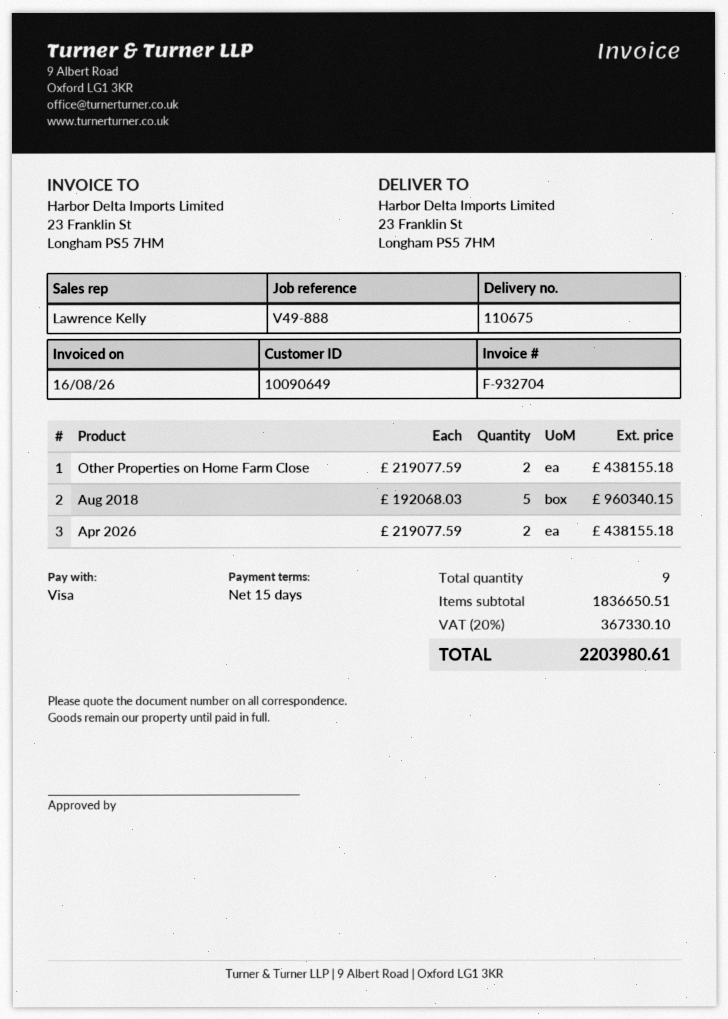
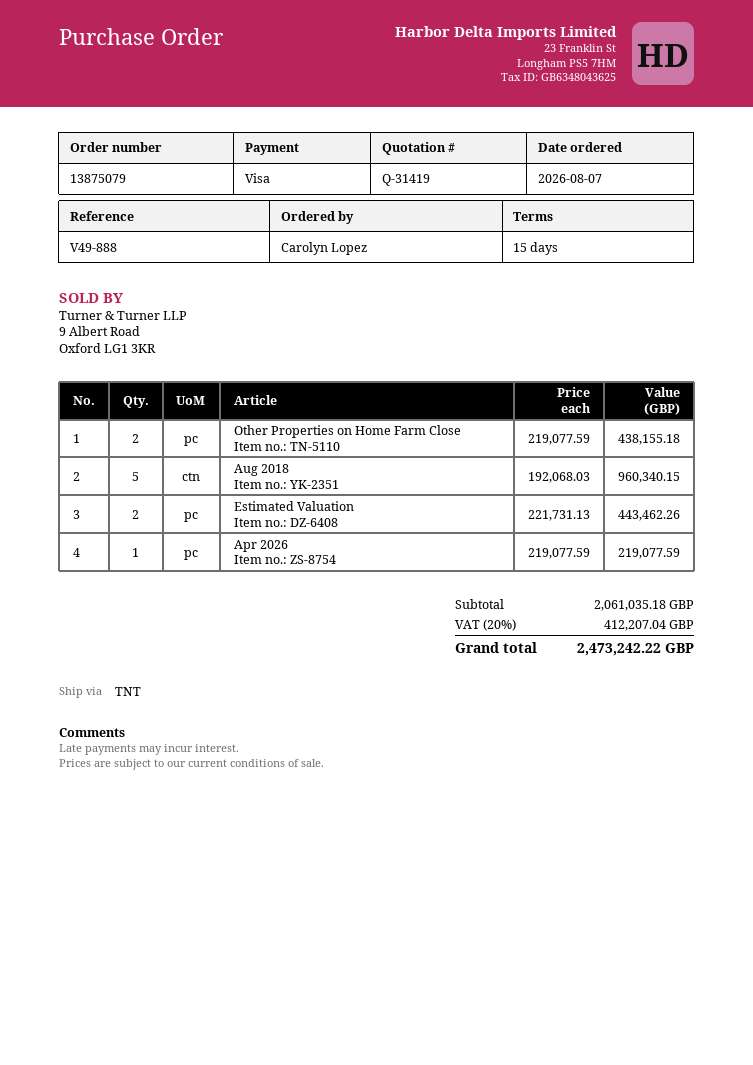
Apr 2026: 2 x 219077.59 = 438155.18 -> 1 x 219077.59 = 219077.59
Estimated Valuation: none -> 2 x 221731.13 = 443462.26
subtotal: 1836650.51 -> 2061035.18
tax: 20% = 367330.10 -> 20% = 412207.04
total: 2203980.61 -> 2473242.22

